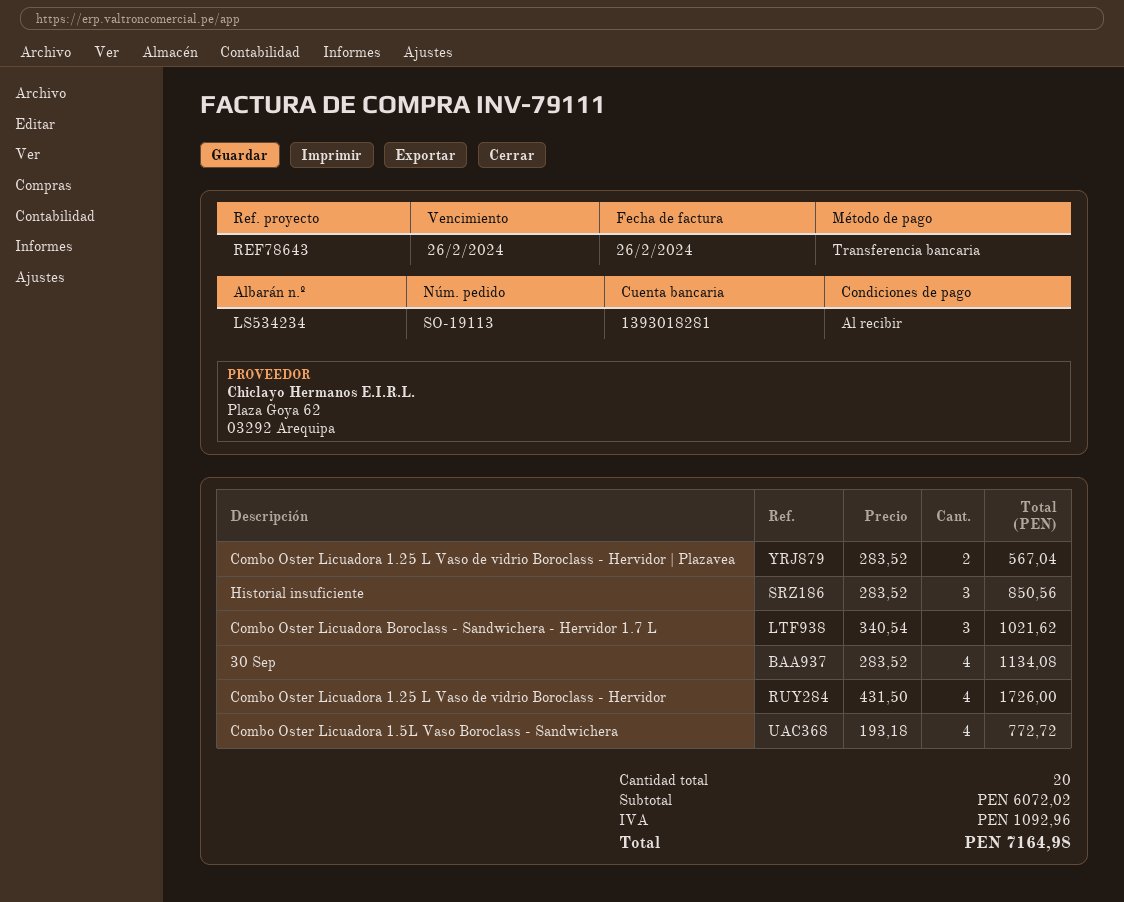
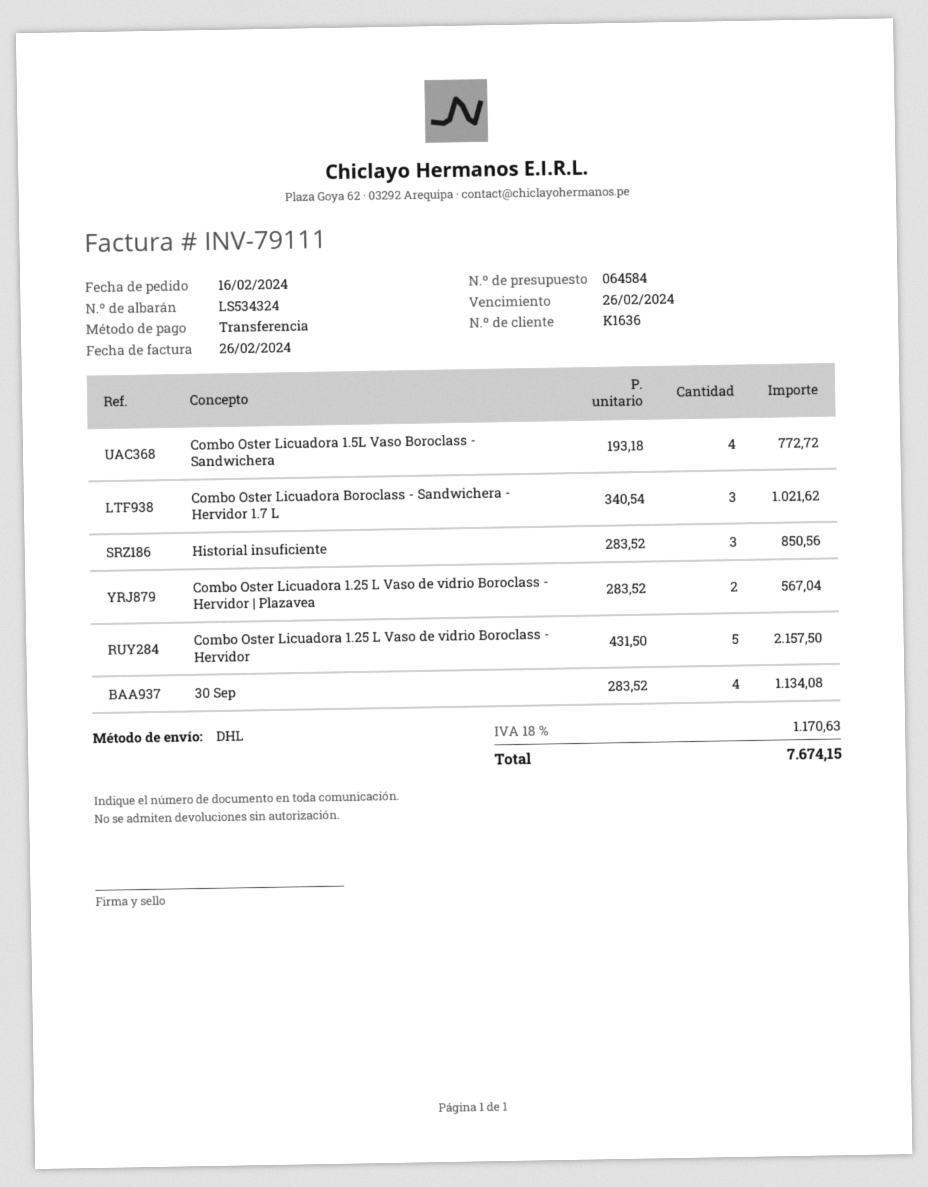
delivery note number: LS534234 -> LS534324
Combo Oster Licuadora 1.25 L Vaso de vidrio Boroclass - Hervidor: 4 x 431.50 = 1726.00 -> 5 x 431.50 = 2157.50
tax: 1092.96 -> 1170.63
total: 7164.98 -> 7674.15

